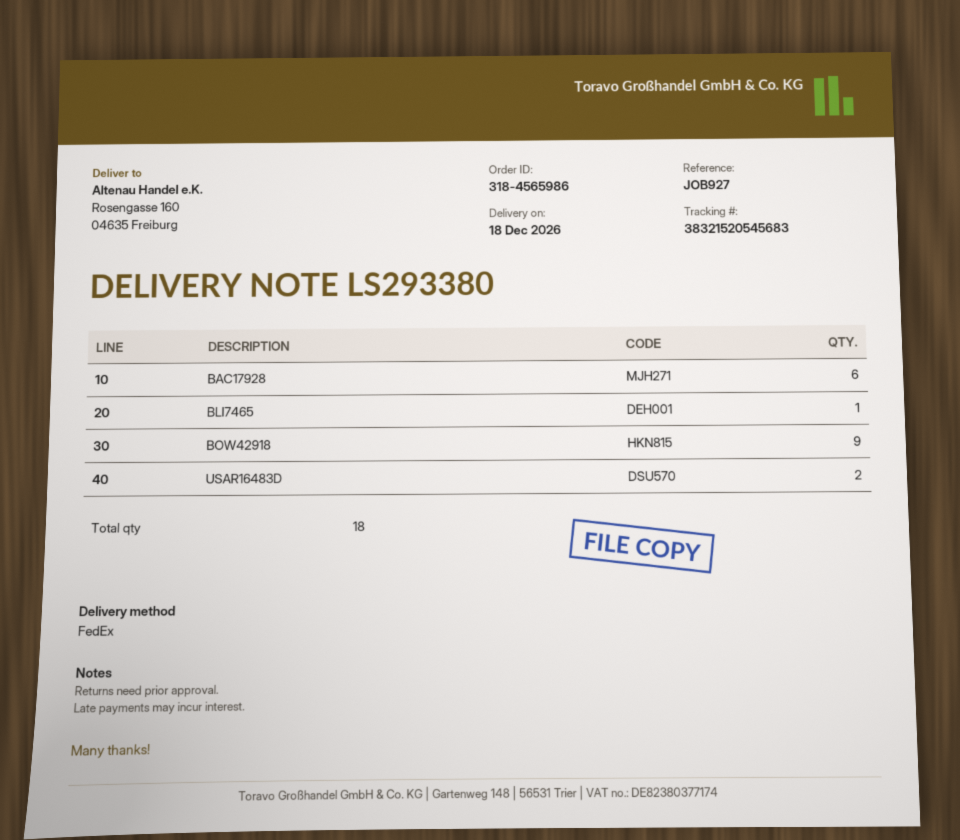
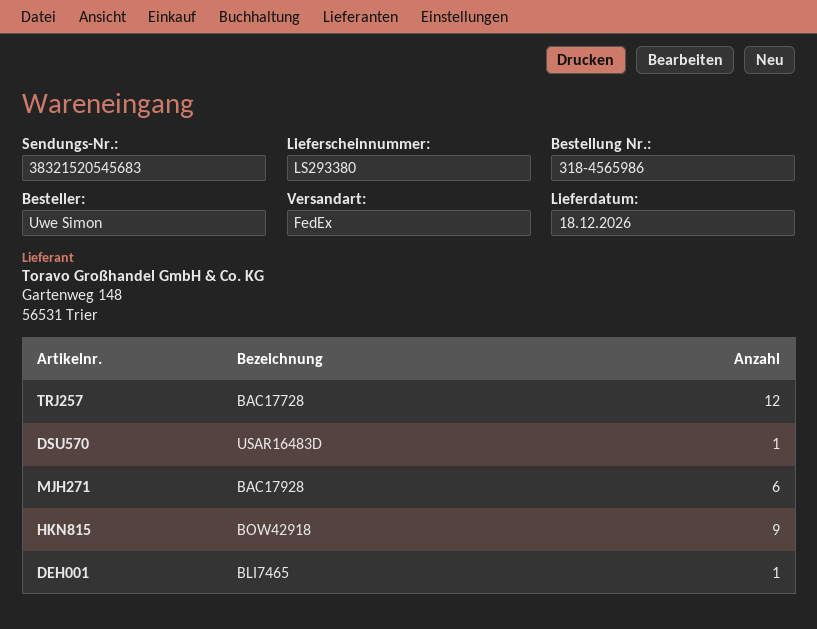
USAR16483D: 2 -> 1
BAC17728: none -> 12

